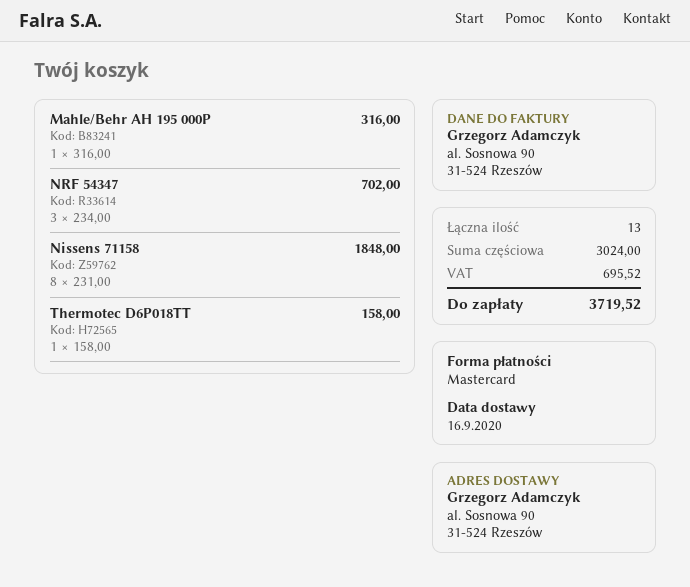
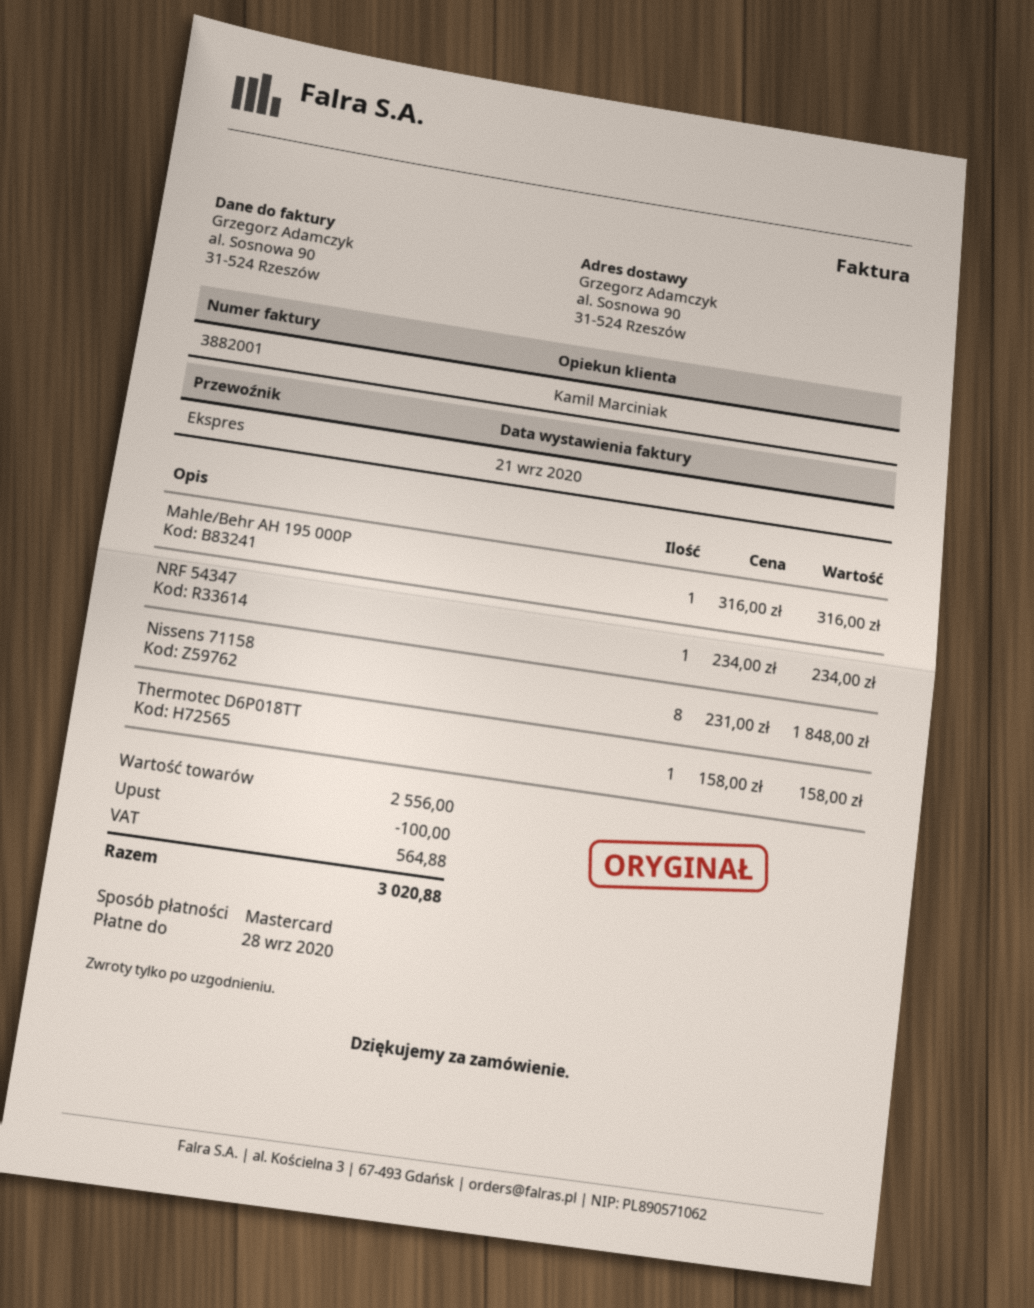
NRF 54347: 3 x 234.00 = 702.00 -> 1 x 234.00 = 234.00
subtotal: 3024.00 -> 2556.00
discount: none -> 100.00
tax: 695.52 -> 564.88
total: 3719.52 -> 3020.88

